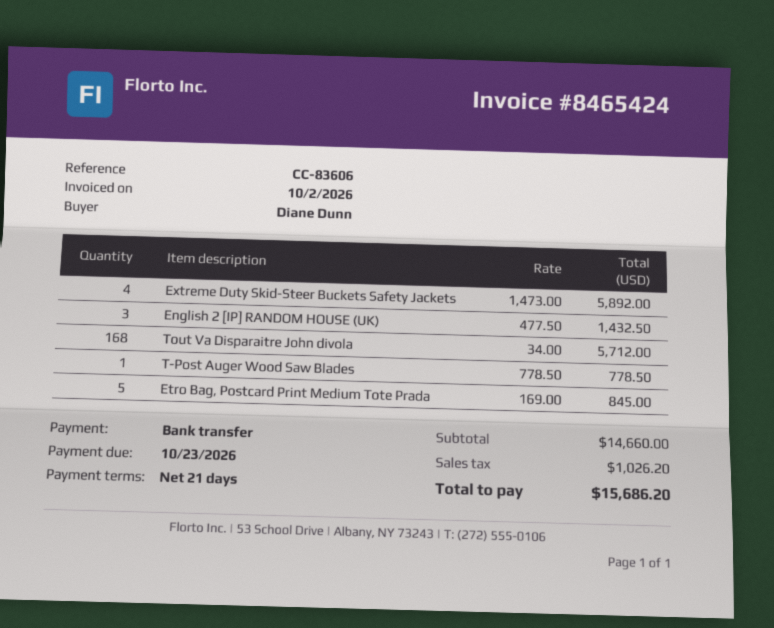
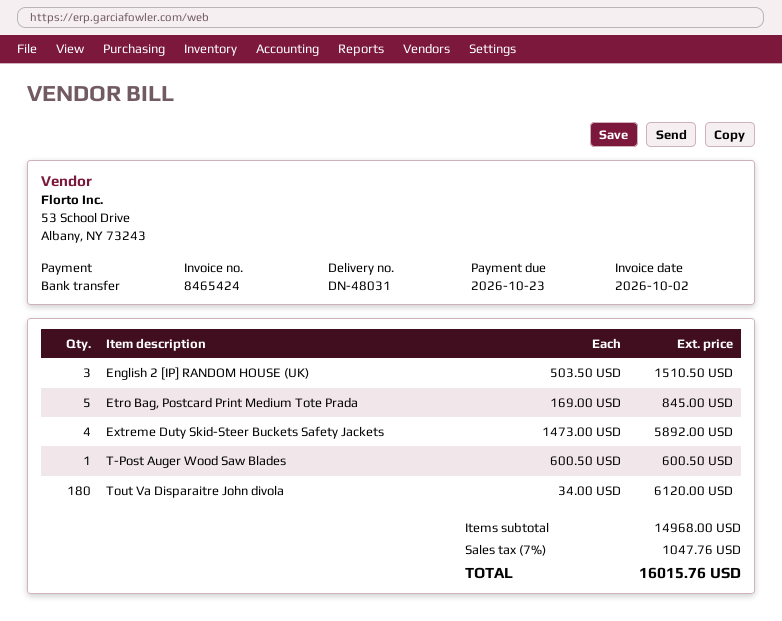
English 2 [IP] RANDOM HOUSE (UK): 3 x 477.50 = 1432.50 -> 3 x 503.50 = 1510.50
Tout Va Disparaitre John divola: 168 x 34.00 = 5712.00 -> 180 x 34.00 = 6120.00
T-Post Auger Wood Saw Blades: 1 x 778.50 = 778.50 -> 1 x 600.50 = 600.50
subtotal: 14660.00 -> 14968.00
tax: 1026.20 -> 1047.76
total: 15686.20 -> 16015.76

